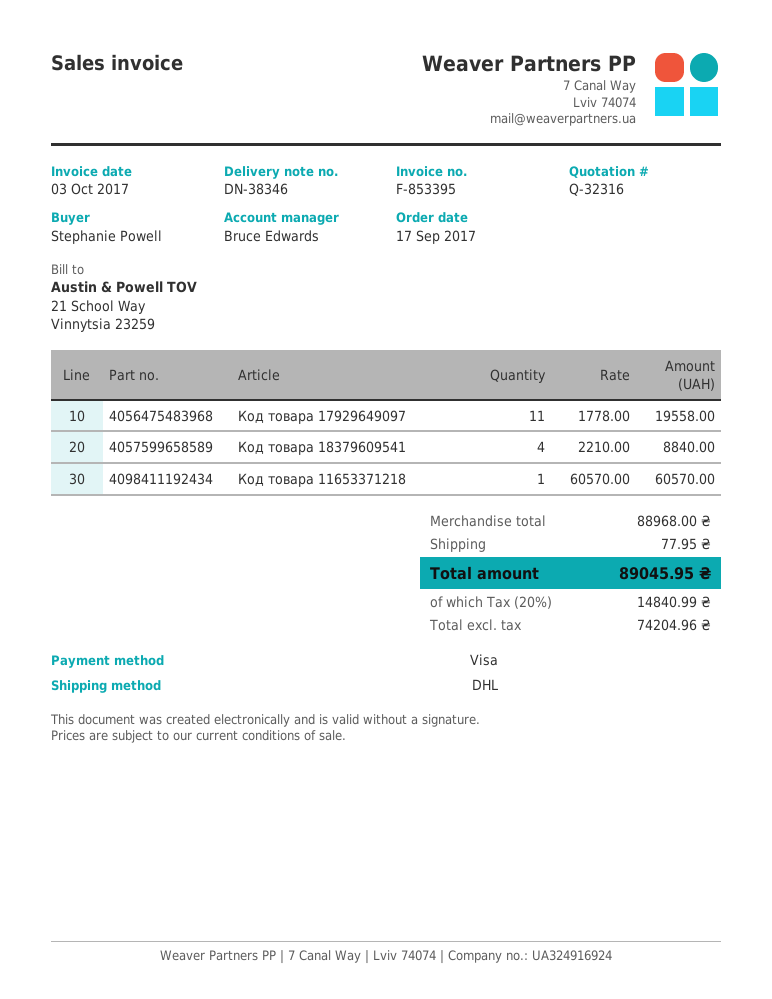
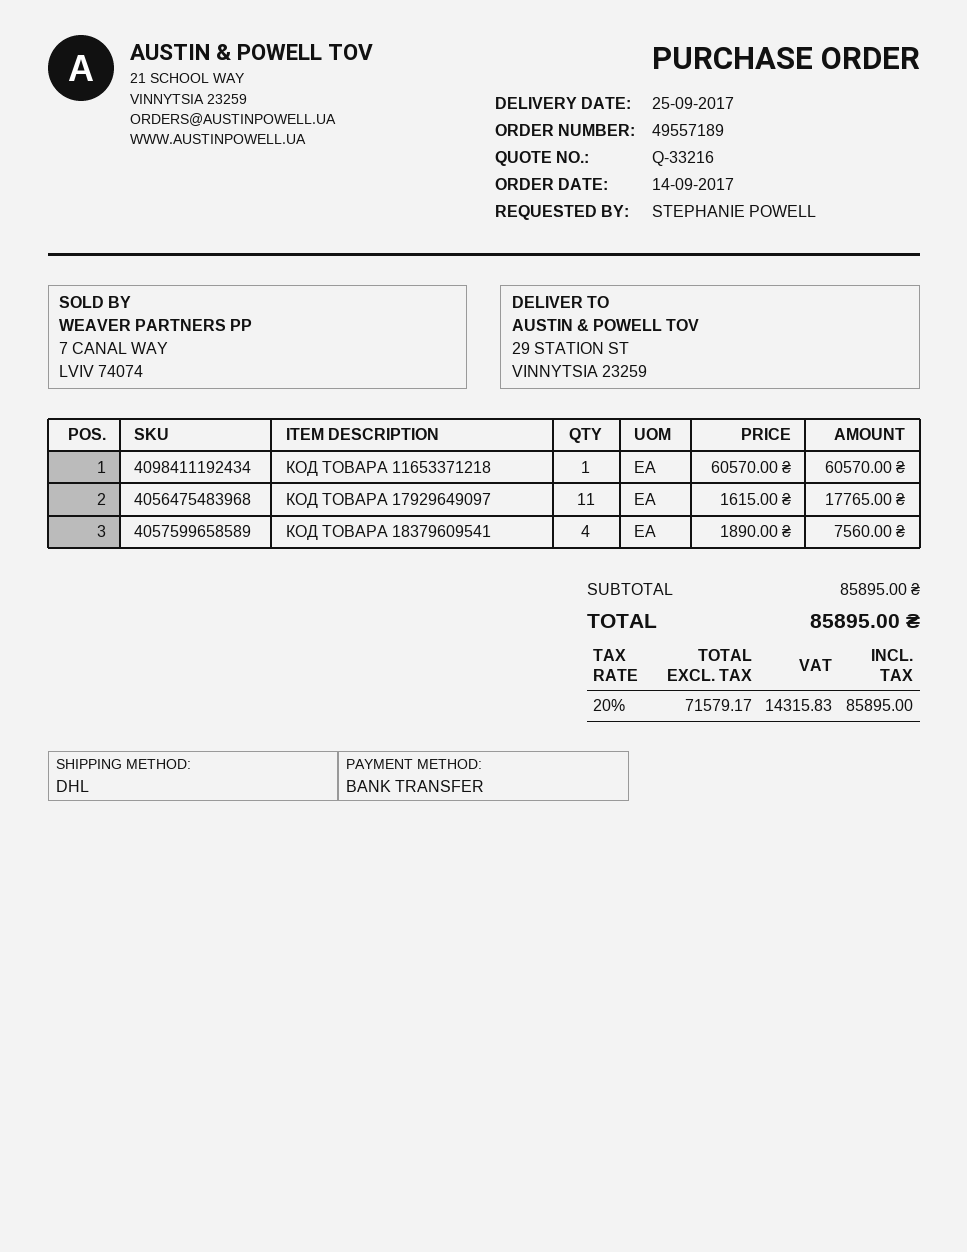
quote number: Q-32316 -> Q-33216
order date: 2017-09-17 -> 2017-09-14
payment method: Visa -> bank transfer
Код товара 17929649097: 11 x 1778.00 = 19558.00 -> 11 x 1615.00 = 17765.00
Код товара 18379609541: 4 x 2210.00 = 8840.00 -> 4 x 1890.00 = 7560.00
subtotal: 88968.00 -> 85895.00
shipping: 77.95 -> none
net: 74204.96 -> 71579.17
tax: 20% = 14840.99 -> 20% = 14315.83
total: 89045.95 -> 85895.00

